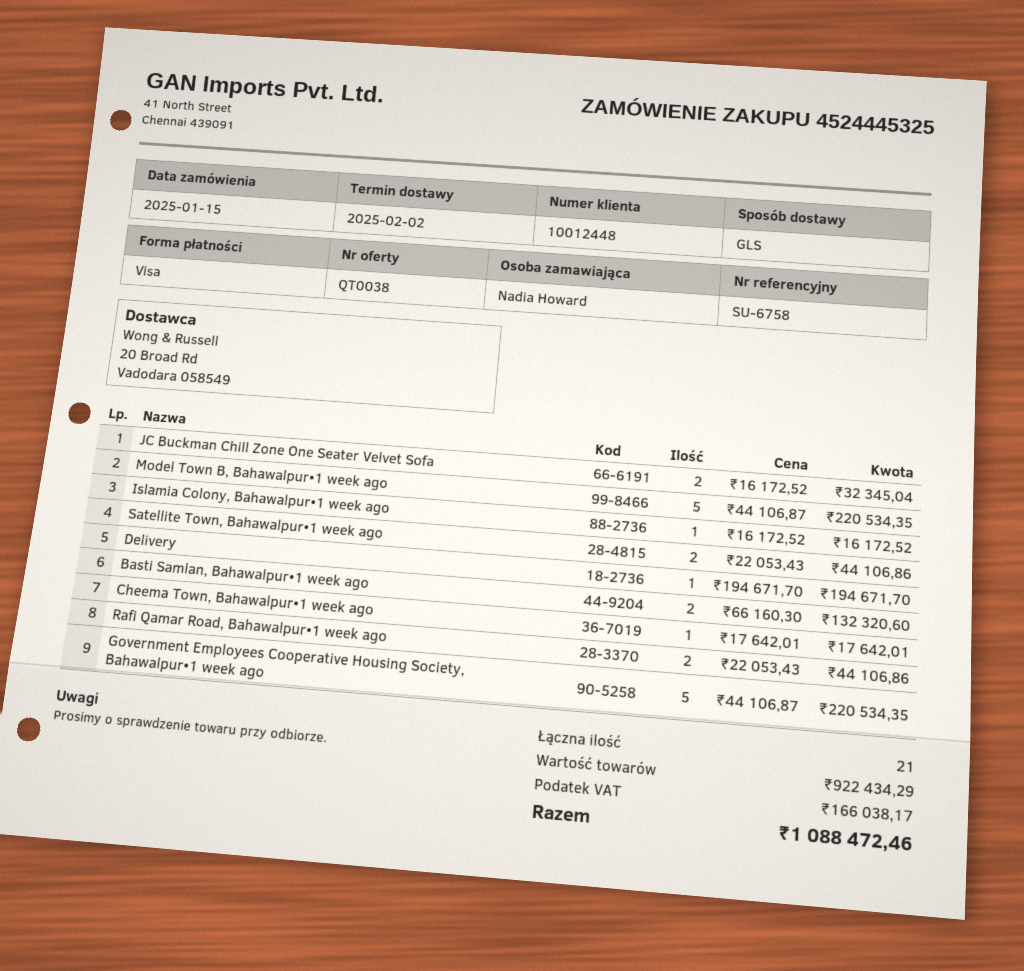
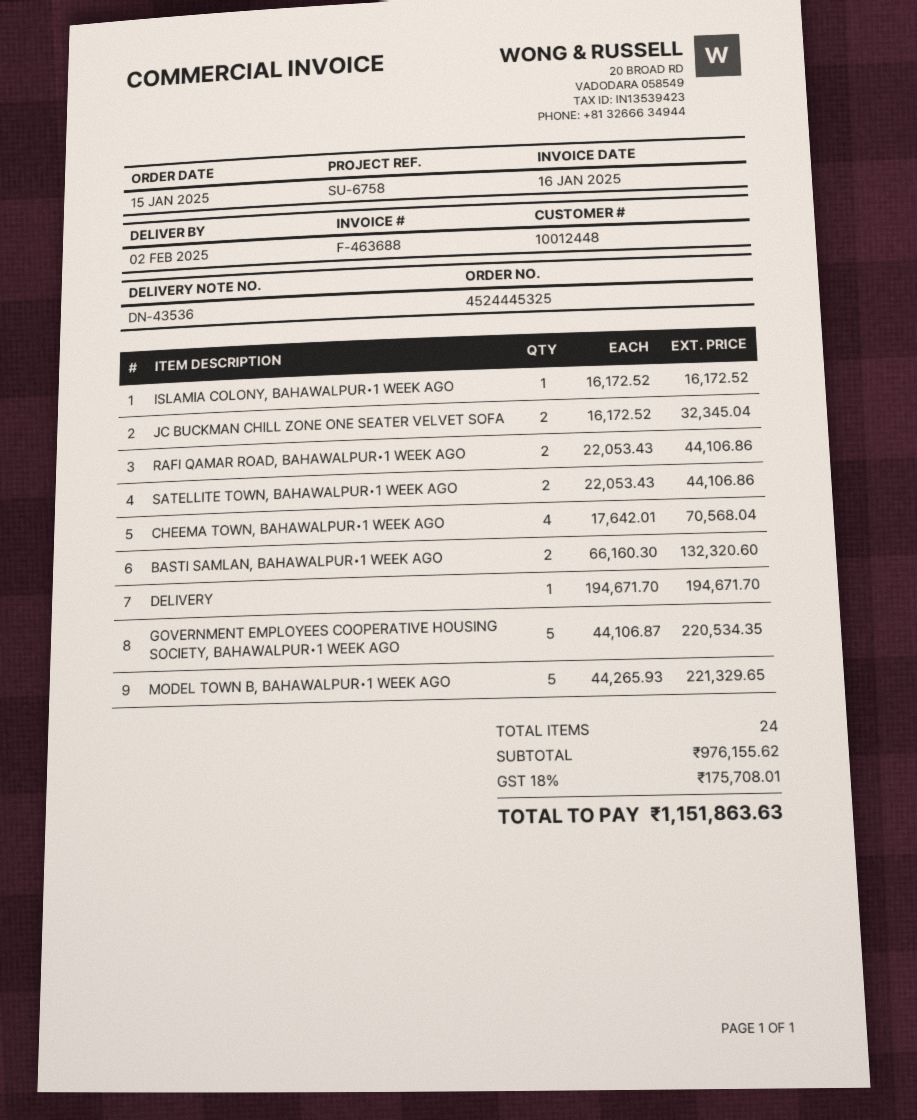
Model Town B, Bahawalpur•1 week ago: 5 x 44106.87 = 220534.35 -> 5 x 44265.93 = 221329.65
Cheema Town, Bahawalpur•1 week ago: 1 x 17642.01 = 17642.01 -> 4 x 17642.01 = 70568.04
total quantity: 21 -> 24
subtotal: 922434.29 -> 976155.62
tax: 166038.17 -> 175708.01
total: 1088472.46 -> 1151863.63

